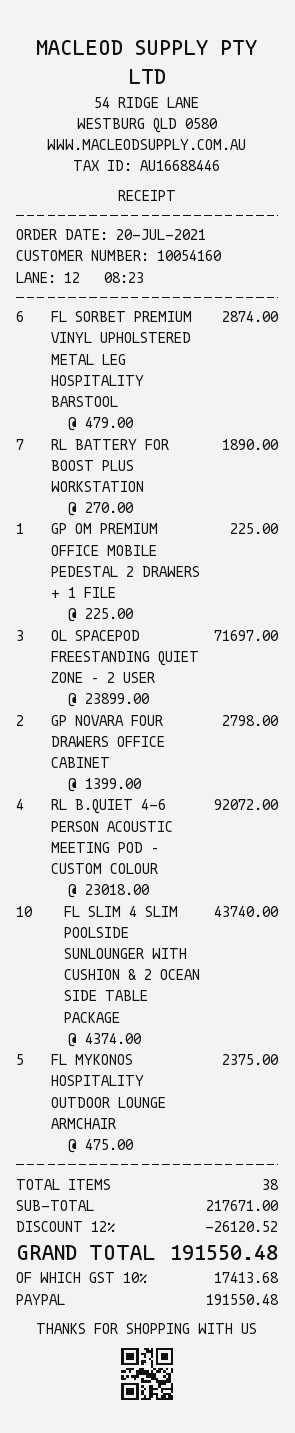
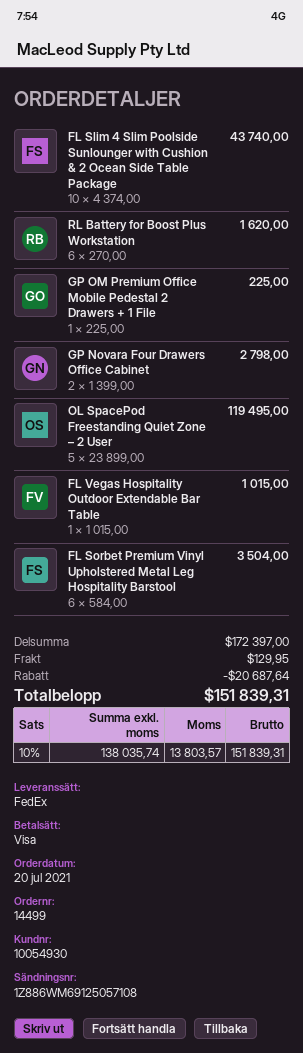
customer number: 10054160 -> 10054930
payment method: PayPal -> Visa
FL SORBET PREMIUM VINYL UPHOLSTERED METAL LEG HOSPITALITY BARSTOOL: 6 x 479.00 = 2874.00 -> 6 x 584.00 = 3504.00
RL BATTERY FOR BOOST PLUS WORKSTATION: 7 x 270.00 = 1890.00 -> 6 x 270.00 = 1620.00
OL SPACEPOD FREESTANDING QUIET ZONE – 2 USER: 3 x 23899.00 = 71697.00 -> 5 x 23899.00 = 119495.00
RL B.QUIET 4-6 PERSON ACOUSTIC MEETING POD – CUSTOM COLOUR: 4 x 23018.00 = 92072.00 -> none
FL MYKONOS HOSPITALITY OUTDOOR LOUNGE ARMCHAIR: 5 x 475.00 = 2375.00 -> none
FL Vegas Hospitality Outdoor Extendable Bar Table: none -> 1 x 1015.00 = 1015.00
subtotal: 217671.00 -> 172397.00
discount: 26120.52 -> 20687.64
shipping: none -> 129.95
tax: 10% = 17413.68 -> 10% = 13803.57
total: 191550.48 -> 151839.31

